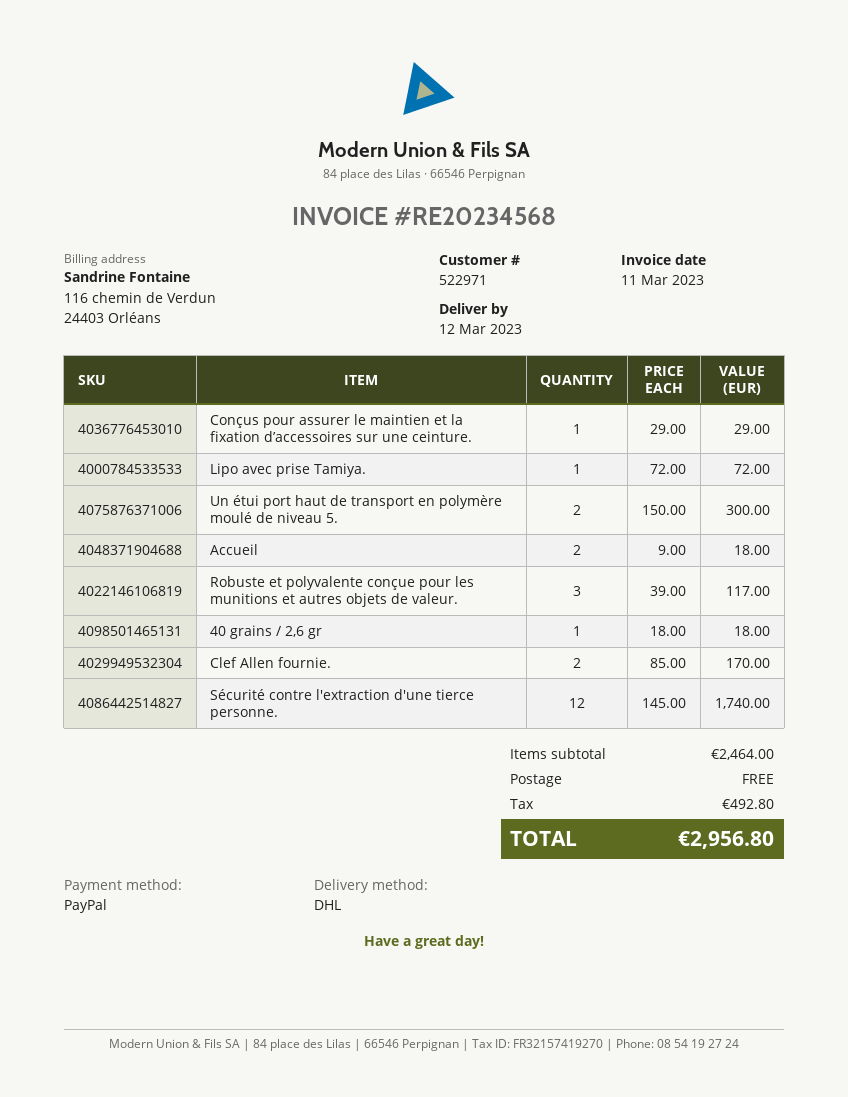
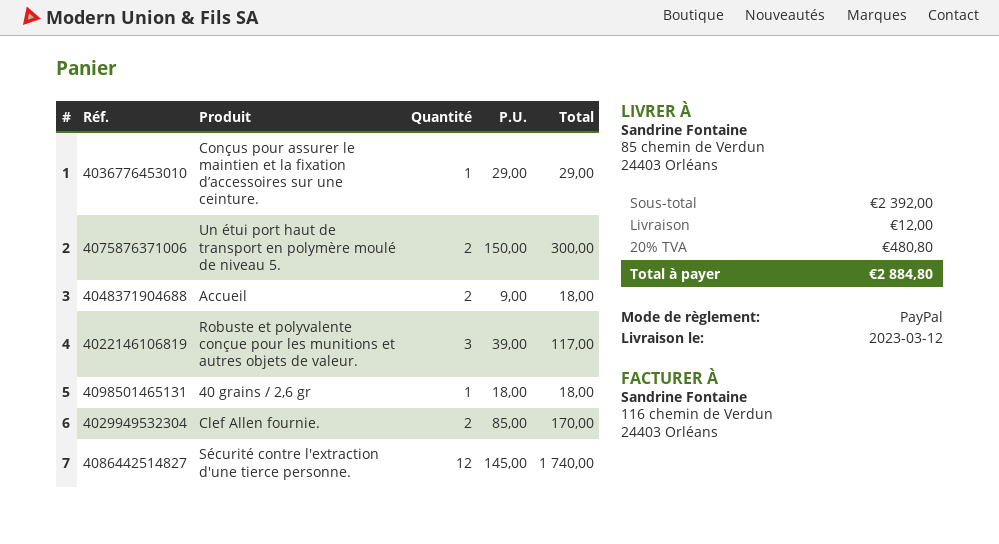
Lipo avec prise Tamiya.: 1 x 72.00 = 72.00 -> none
subtotal: 2464.00 -> 2392.00
shipping: 0.00 -> 12.00
tax: 492.80 -> 480.80
total: 2956.80 -> 2884.80

